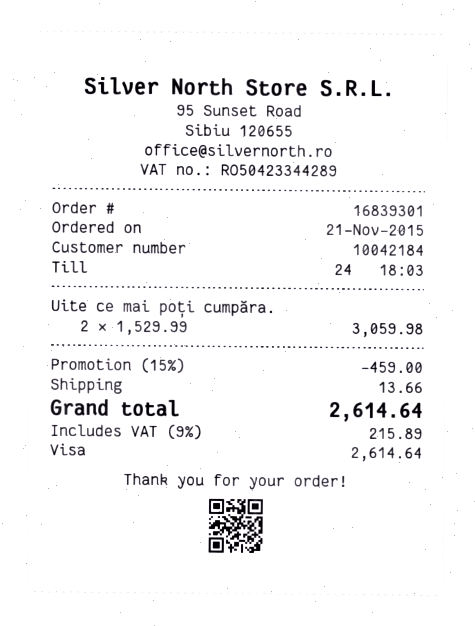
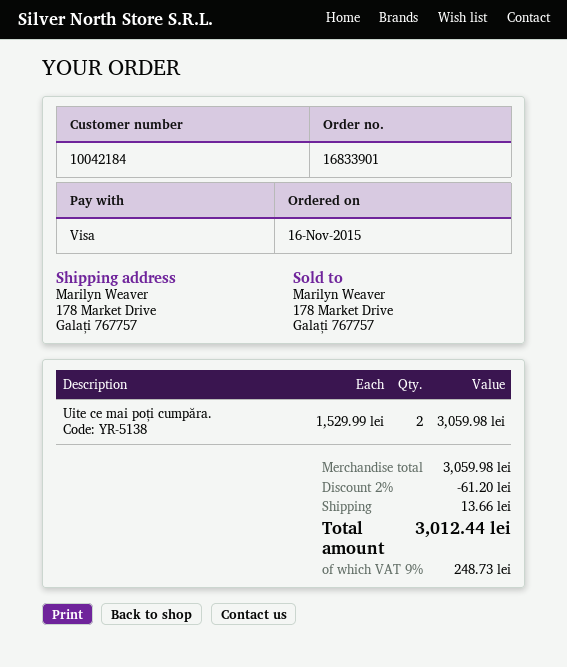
order number: 16839301 -> 16833901
order date: 2015-11-21 -> 2015-11-16
discount: 15% = 459.00 -> 2% = 61.20
tax: 9% = 215.89 -> 9% = 248.73
total: 2614.64 -> 3012.44

